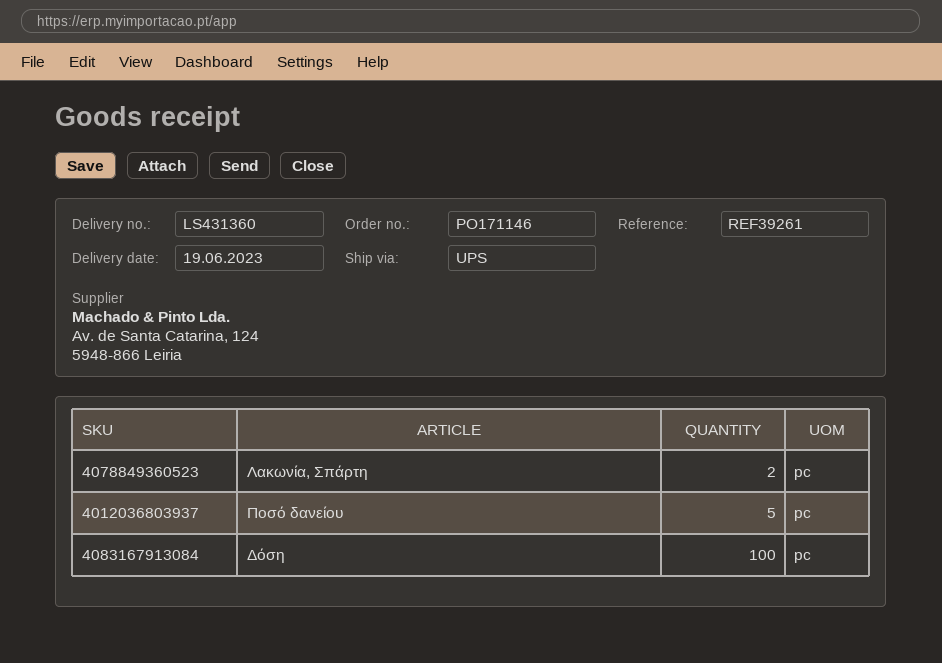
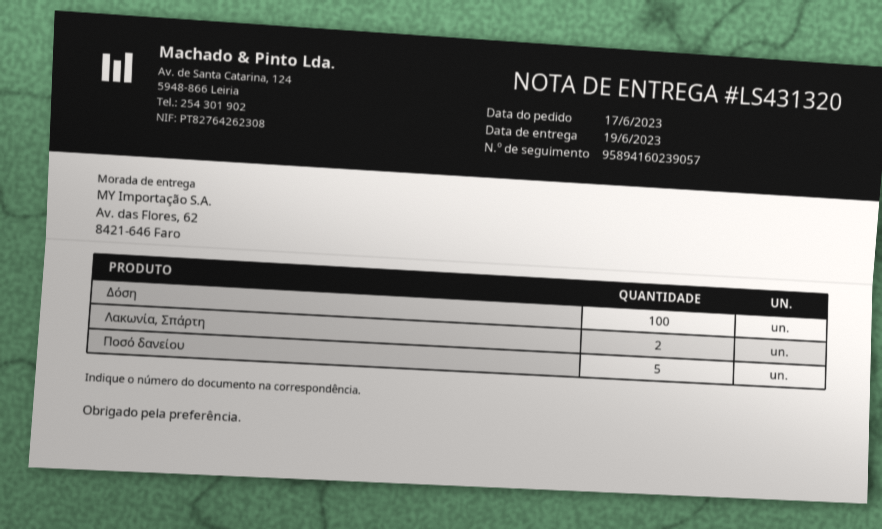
delivery note number: LS431360 -> LS431320

